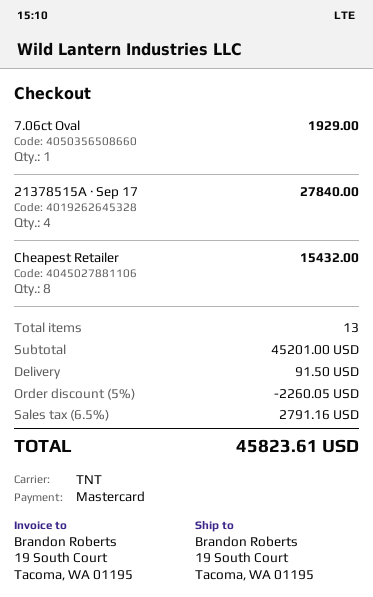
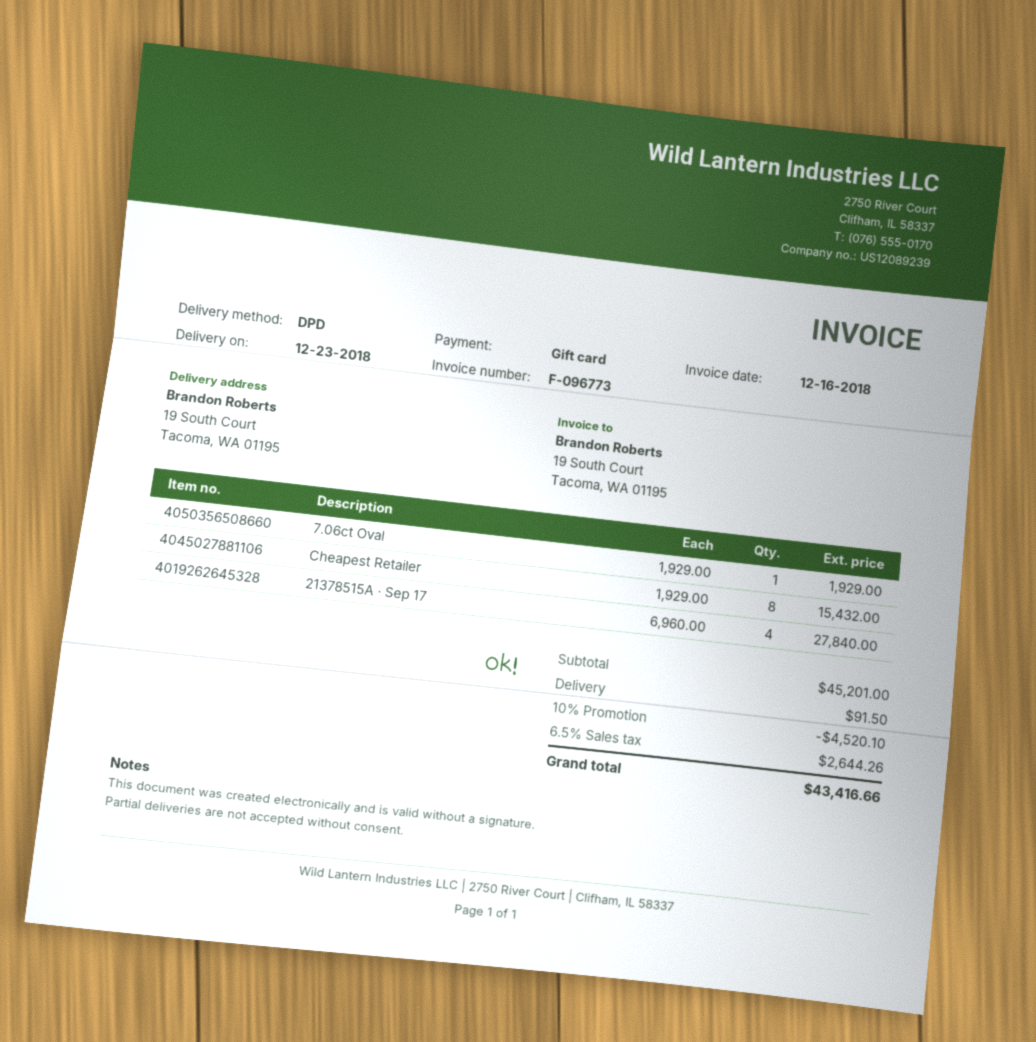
payment method: Mastercard -> gift card
shipping method: TNT -> DPD
discount: 5% = 2260.05 -> 10% = 4520.10
tax: 6.5% = 2791.16 -> 6.5% = 2644.26
total: 45823.61 -> 43416.66

